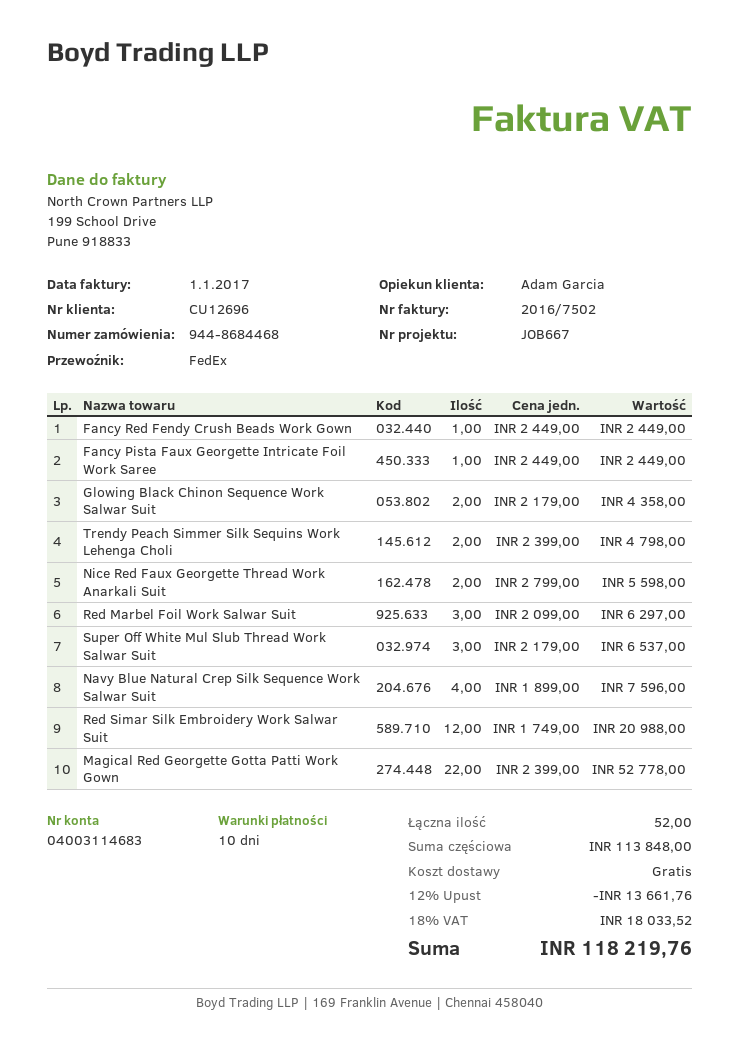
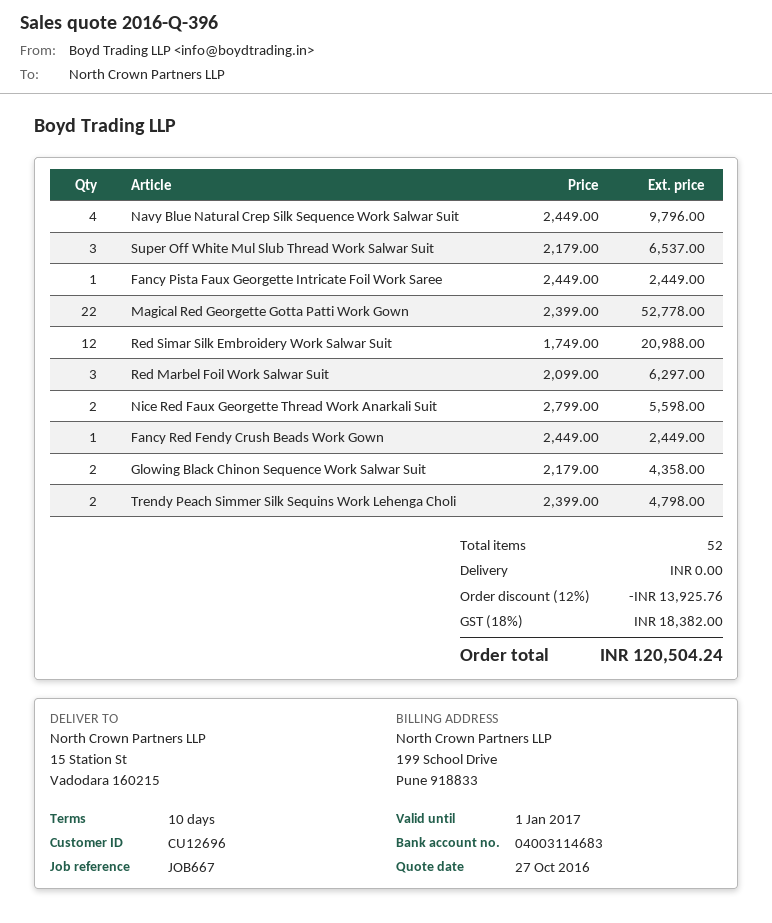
Navy Blue Natural Crep Silk Sequence Work Salwar Suit: 4 x 1899.00 = 7596.00 -> 4 x 2449.00 = 9796.00
discount: 12% = 13661.76 -> 12% = 13925.76
tax: 18% = 18033.52 -> 18% = 18382.00
total: 118219.76 -> 120504.24

